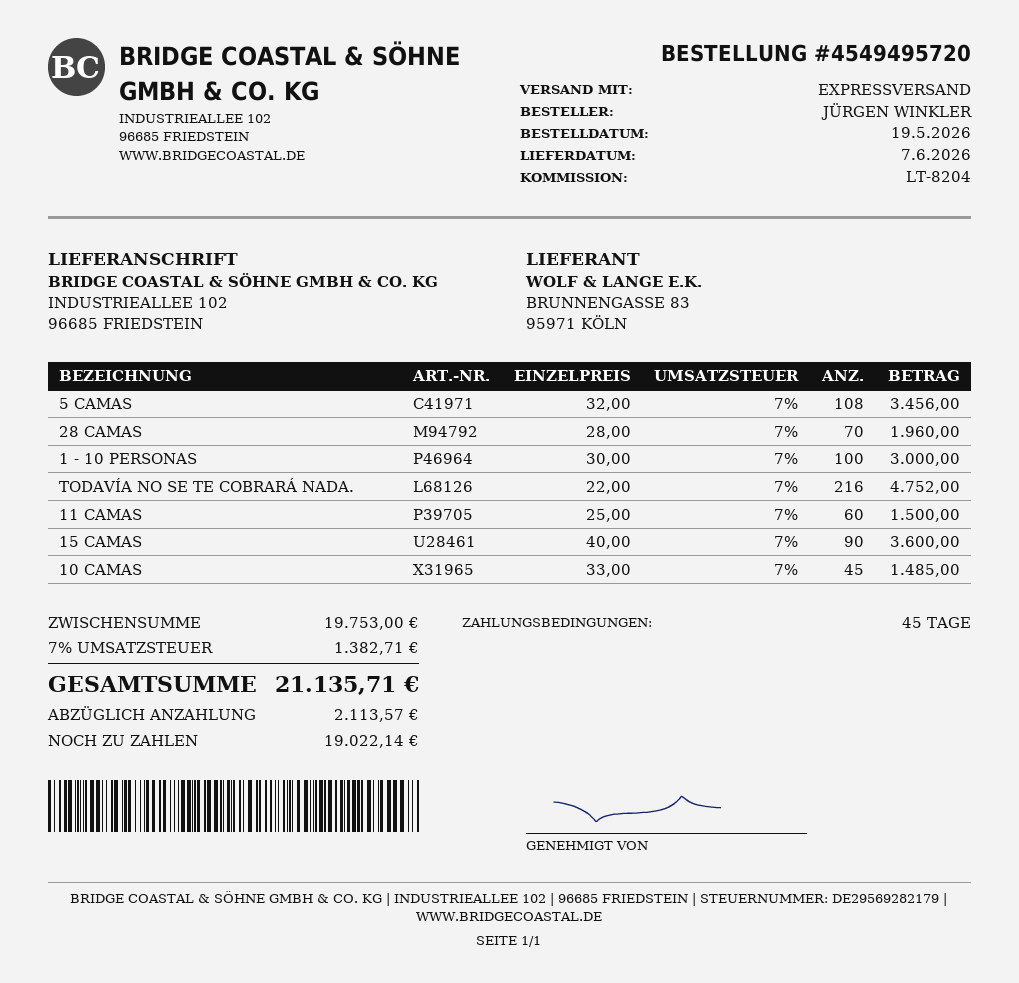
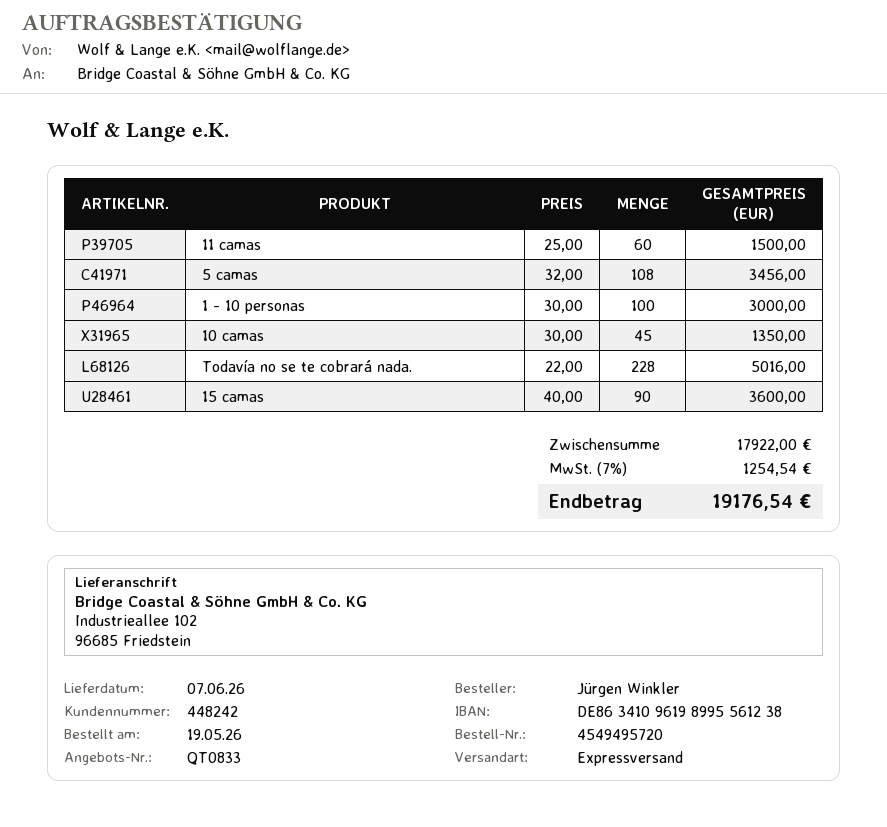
28 CAMAS: 70 x 28.00 = 1960.00 -> none
TODAVÍA NO SE TE COBRARÁ NADA.: 216 x 22.00 = 4752.00 -> 228 x 22.00 = 5016.00
10 CAMAS: 45 x 33.00 = 1485.00 -> 45 x 30.00 = 1350.00
subtotal: 19753.00 -> 17922.00
tax: 7% = 1382.71 -> 7% = 1254.54
total: 21135.71 -> 19176.54

